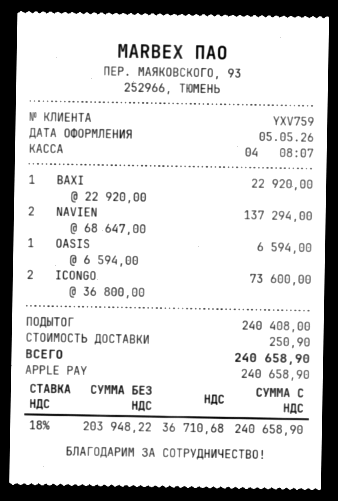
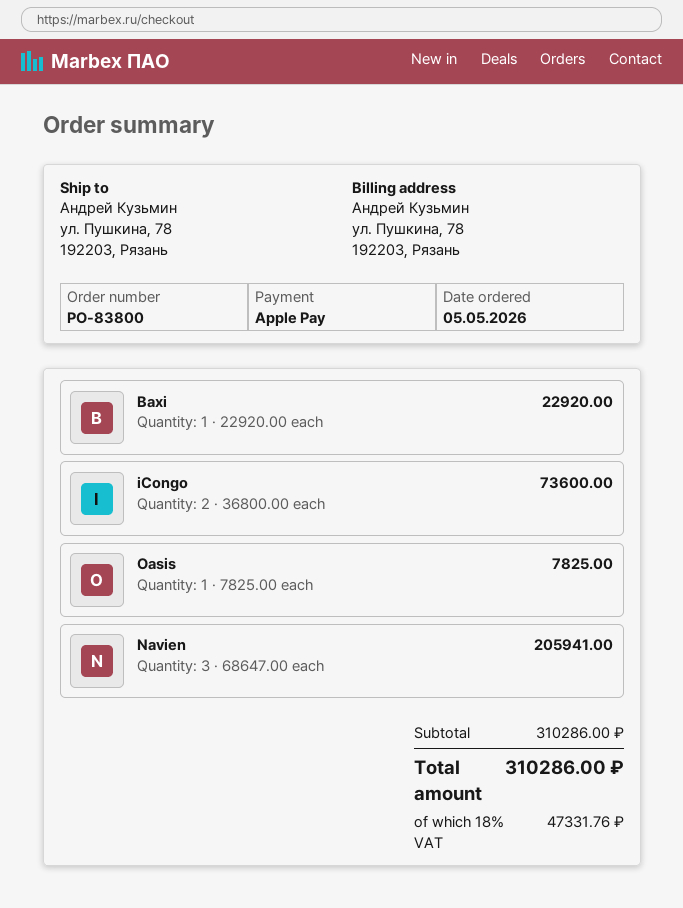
NAVIEN: 2 x 68647.00 = 137294.00 -> 3 x 68647.00 = 205941.00
OASIS: 1 x 6594.00 = 6594.00 -> 1 x 7825.00 = 7825.00
subtotal: 240408.00 -> 310286.00
shipping: 250.90 -> none
tax: 18% = 36710.68 -> 18% = 47331.76
total: 240658.90 -> 310286.00

